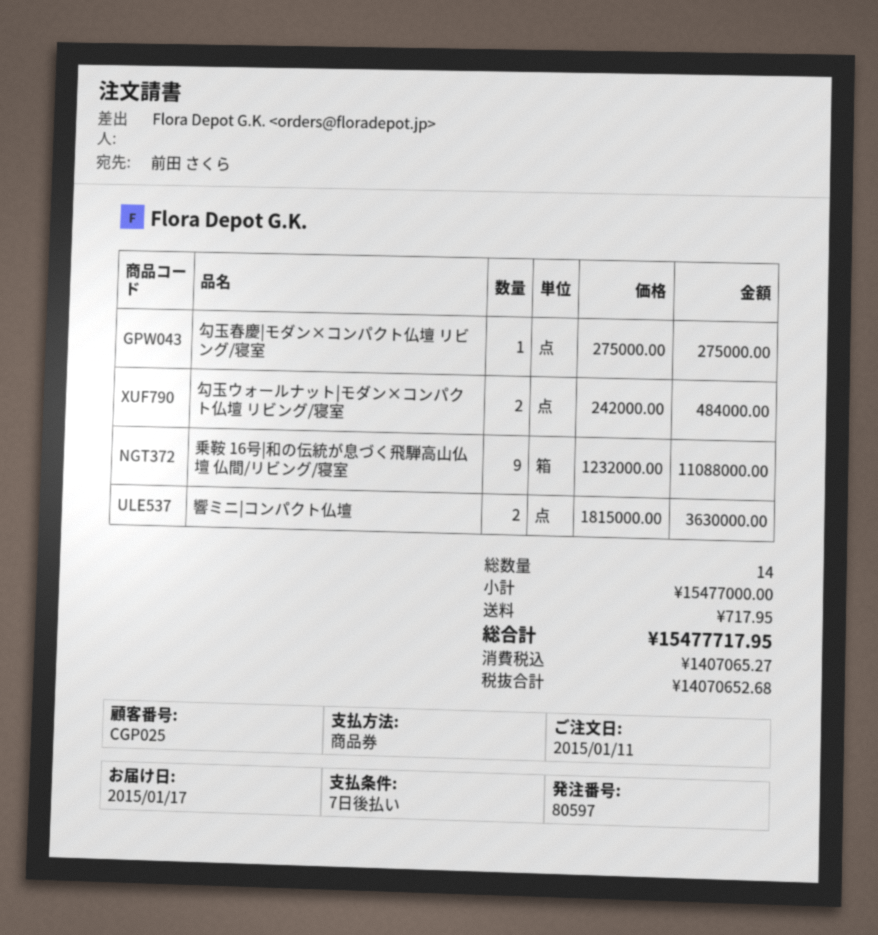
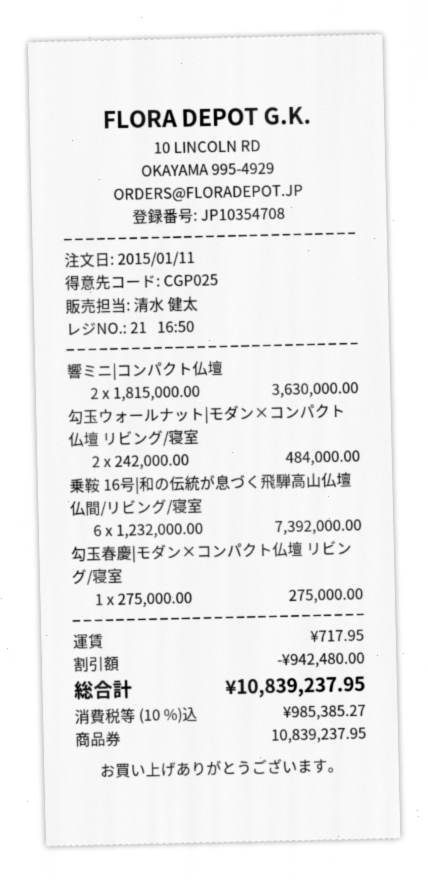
乗鞍 16号|和の伝統が息づく飛騨高山仏壇 仏間/リビング/寝室: 9 x 1232000.00 = 11088000.00 -> 6 x 1232000.00 = 7392000.00
discount: none -> 942480.00
tax: 1407065.27 -> 985385.27
total: 15477717.95 -> 10839237.95

